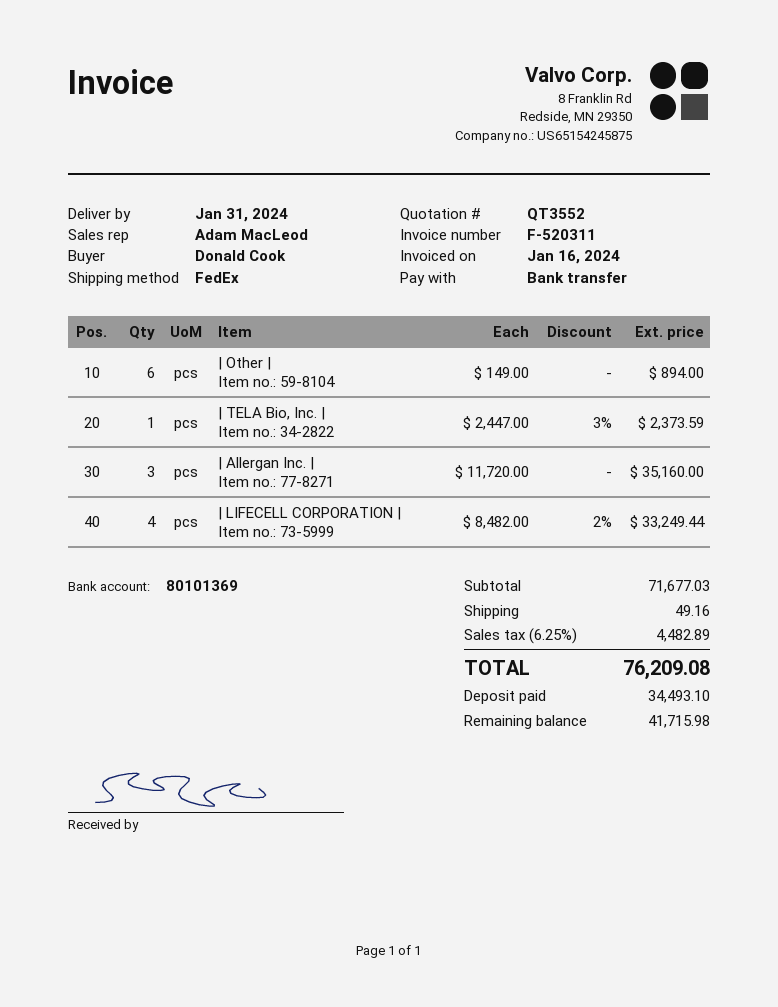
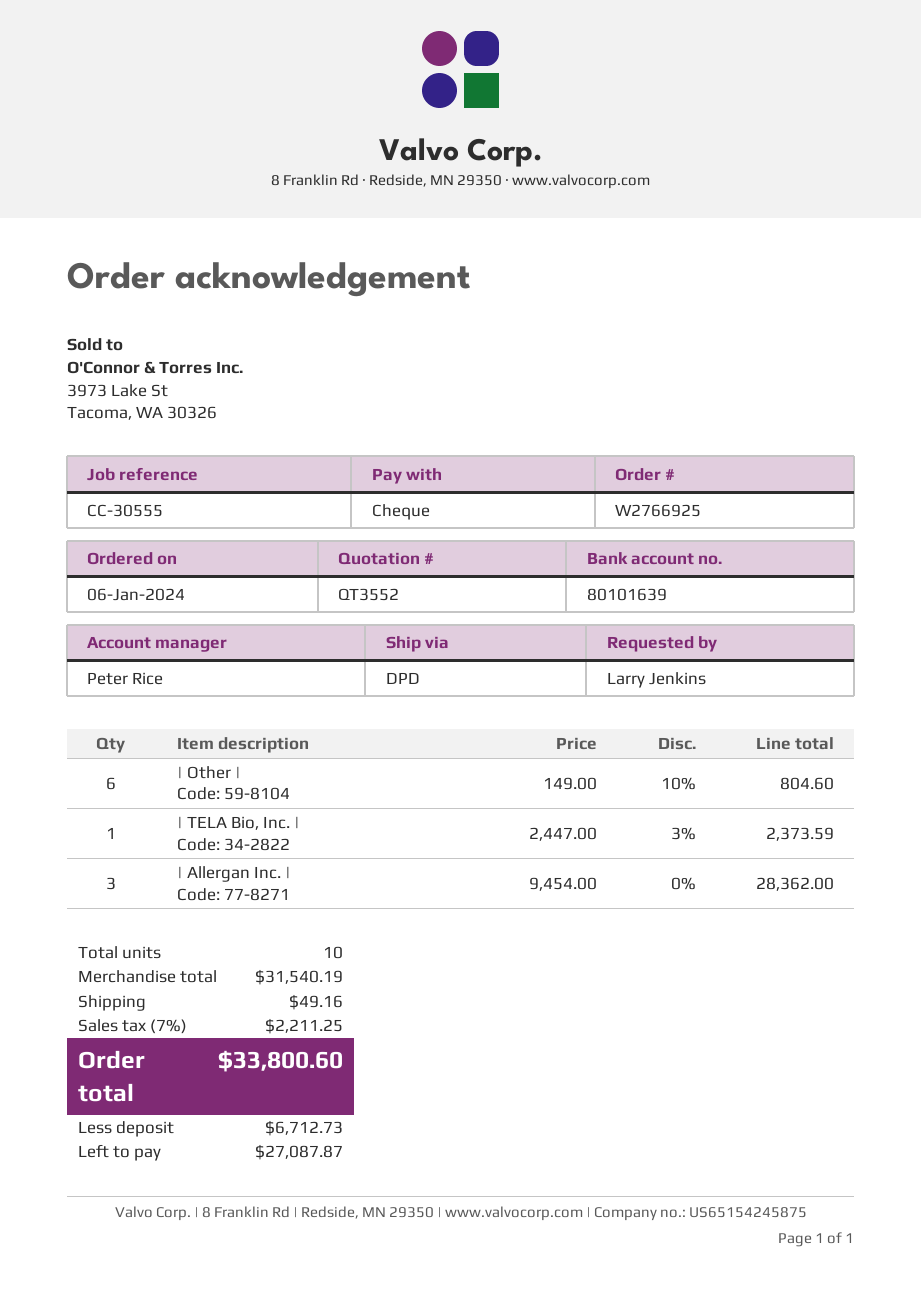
ordered by: Donald Cook -> Larry Jenkins
sales rep: Adam MacLeod -> Peter Rice
payment method: bank transfer -> cheque
bank account: 80101369 -> 80101639
shipping method: FedEx -> DPD
| Other |: 6 x 149.00 = 894.00 -> 6 x 149.00 - 10% = 804.60
| Allergan Inc. |: 3 x 11720.00 = 35160.00 -> 3 x 9454.00 = 28362.00
| LIFECELL CORPORATION |: 4 x 8482.00 - 2% = 33249.44 -> none
subtotal: 71677.03 -> 31540.19
tax: 6.25% = 4482.89 -> 7% = 2211.25
total: 76209.08 -> 33800.60
deposit: 34493.10 -> 6712.73
balance: 41715.98 -> 27087.87

